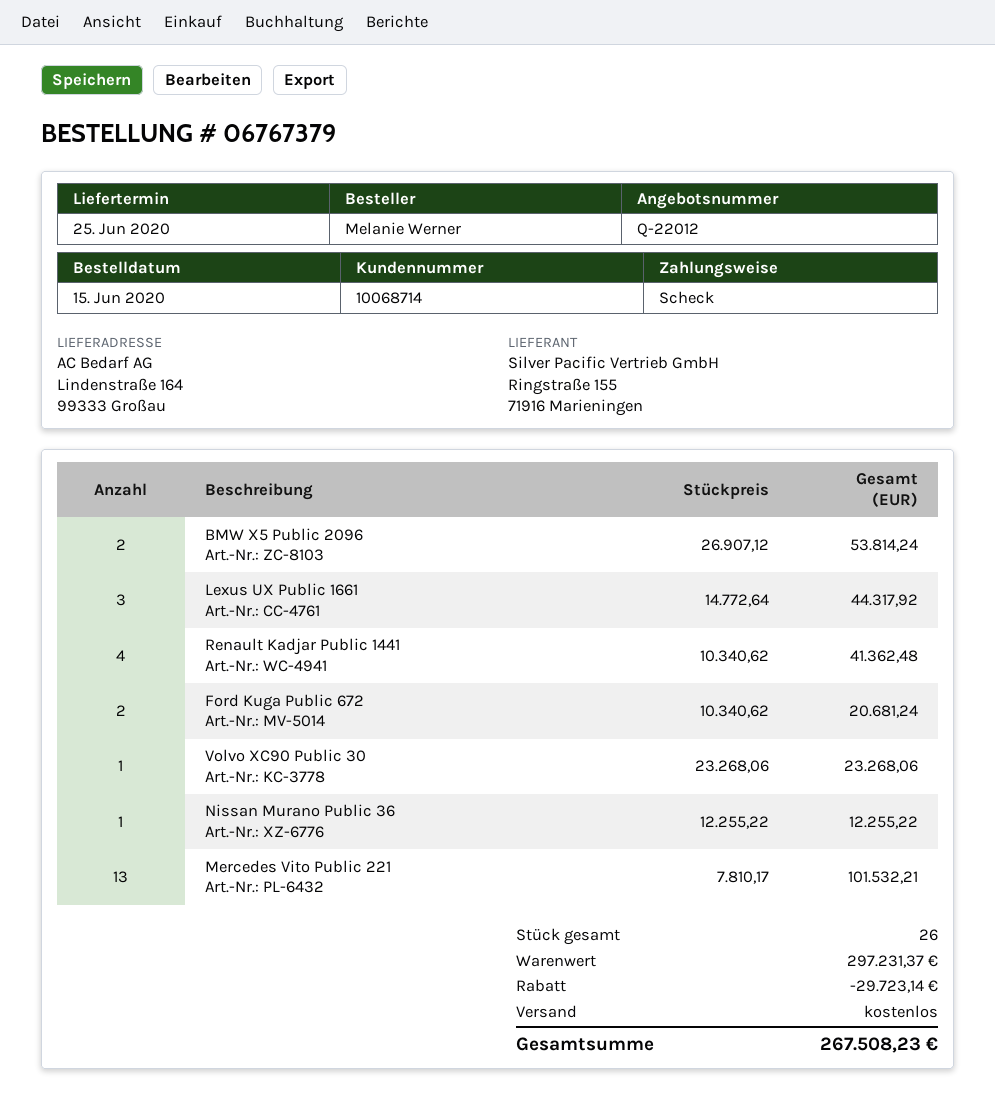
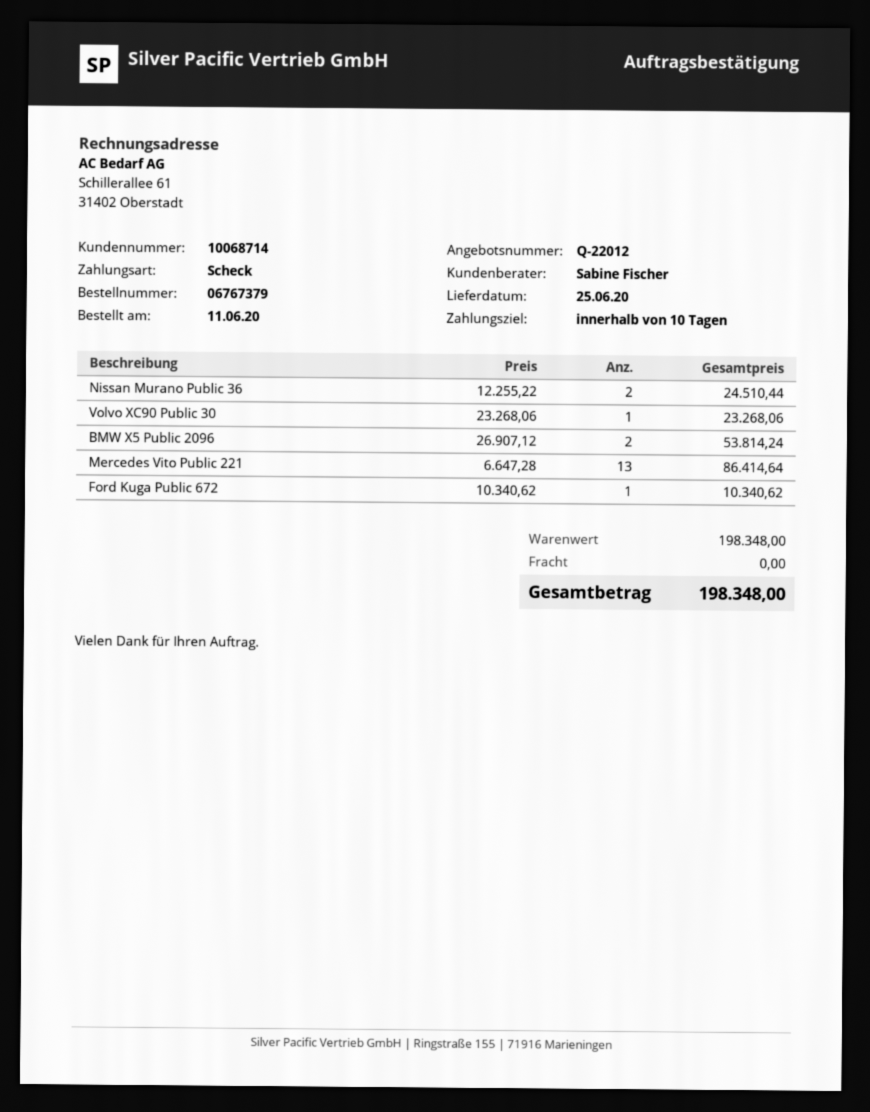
order date: 2020-06-15 -> 2020-06-11
Lexus UX Public 1661: 3 x 14772.64 = 44317.92 -> none
Renault Kadjar Public 1441: 4 x 10340.62 = 41362.48 -> none
Ford Kuga Public 672: 2 x 10340.62 = 20681.24 -> 1 x 10340.62 = 10340.62
Nissan Murano Public 36: 1 x 12255.22 = 12255.22 -> 2 x 12255.22 = 24510.44
Mercedes Vito Public 221: 13 x 7810.17 = 101532.21 -> 13 x 6647.28 = 86414.64
subtotal: 297231.37 -> 198348.00
discount: 29723.14 -> none
total: 267508.23 -> 198348.00

